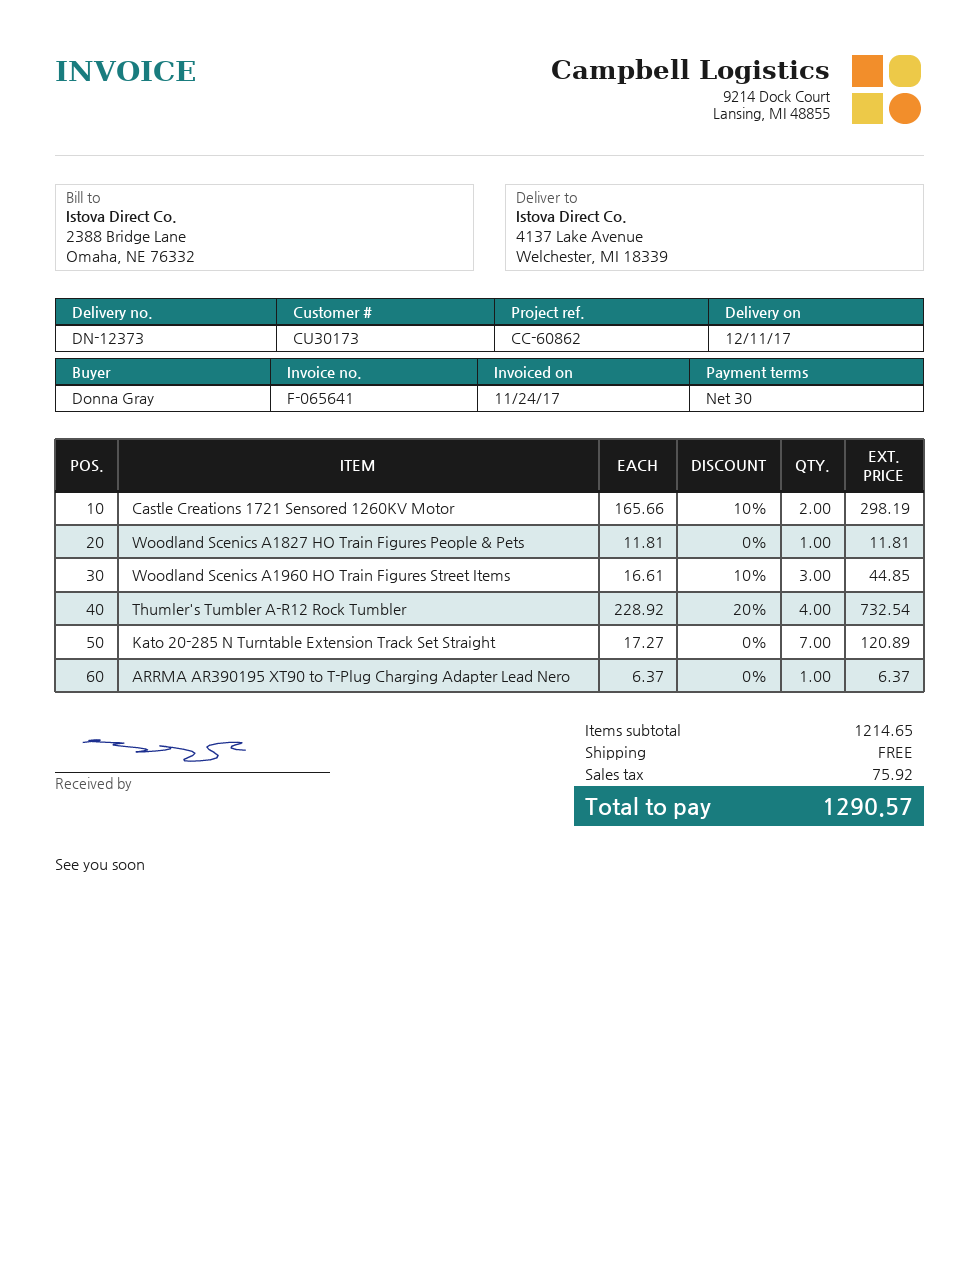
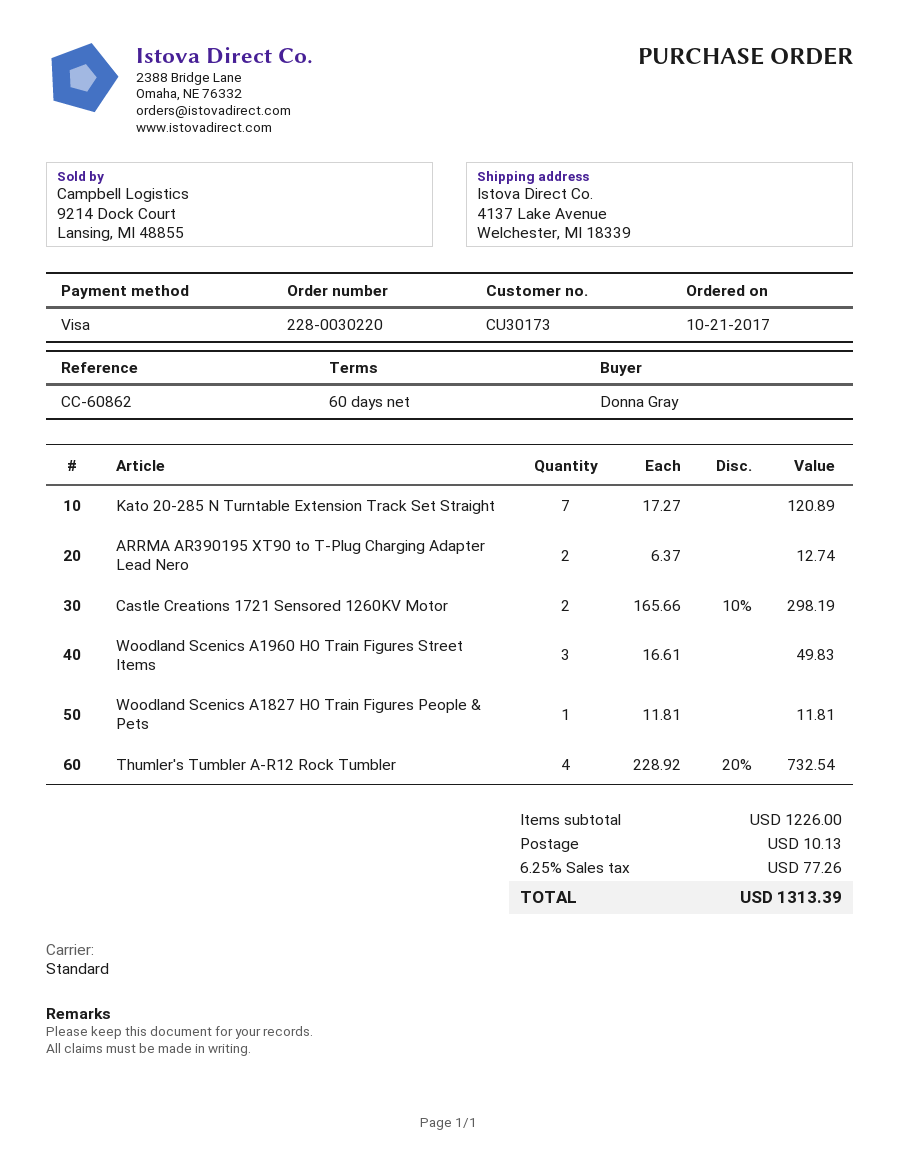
payment terms: 30 days -> 60 days
Woodland Scenics A1960 HO Train Figures Street Items: 3 x 16.61 - 10% = 44.85 -> 3 x 16.61 = 49.83
ARRMA AR390195 XT90 to T-Plug Charging Adapter Lead Nero: 1 x 6.37 = 6.37 -> 2 x 6.37 = 12.74
subtotal: 1214.65 -> 1226.00
shipping: 0.00 -> 10.13
tax: 75.92 -> 77.26
total: 1290.57 -> 1313.39

